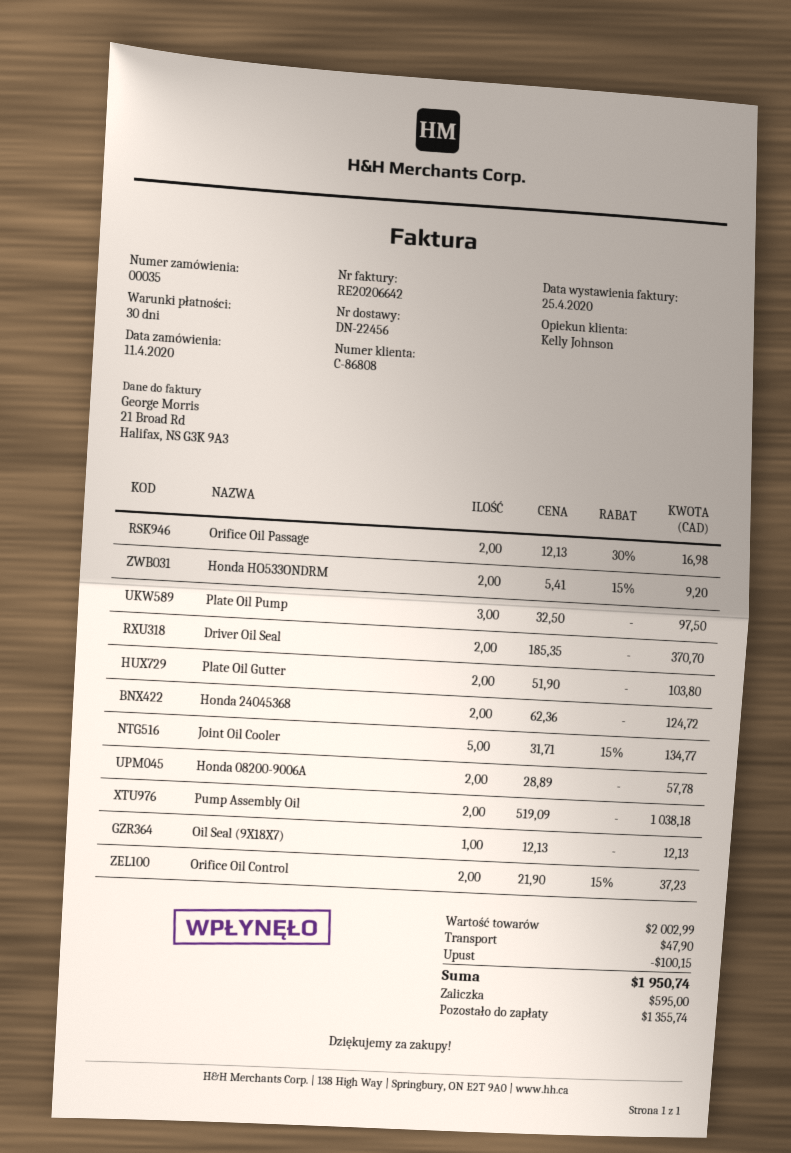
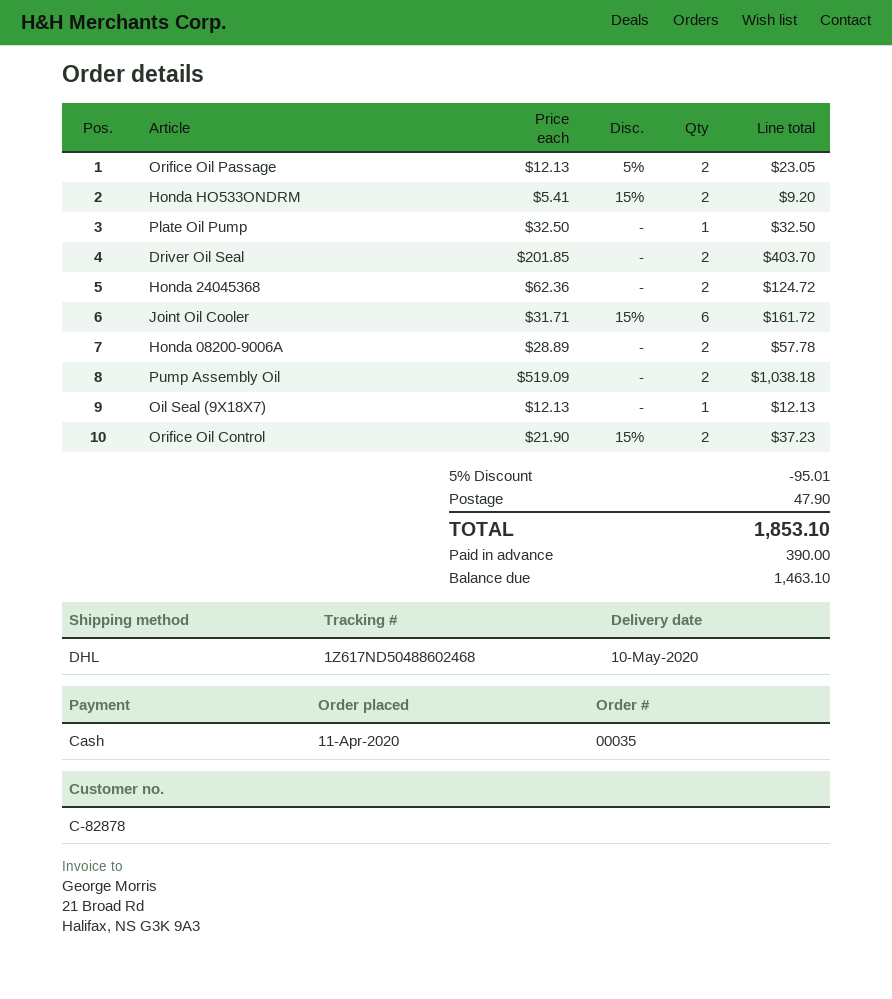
customer number: C-86808 -> C-82878
Orifice Oil Passage: 2 x 12.13 - 30% = 16.98 -> 2 x 12.13 - 5% = 23.05
Plate Oil Pump: 3 x 32.50 = 97.50 -> 1 x 32.50 = 32.50
Driver Oil Seal: 2 x 185.35 = 370.70 -> 2 x 201.85 = 403.70
Plate Oil Gutter: 2 x 51.90 = 103.80 -> none
Joint Oil Cooler: 5 x 31.71 - 15% = 134.77 -> 6 x 31.71 - 15% = 161.72
discount: 100.15 -> 95.01
total: 1950.74 -> 1853.10
deposit: 595.00 -> 390.00
balance: 1355.74 -> 1463.10

